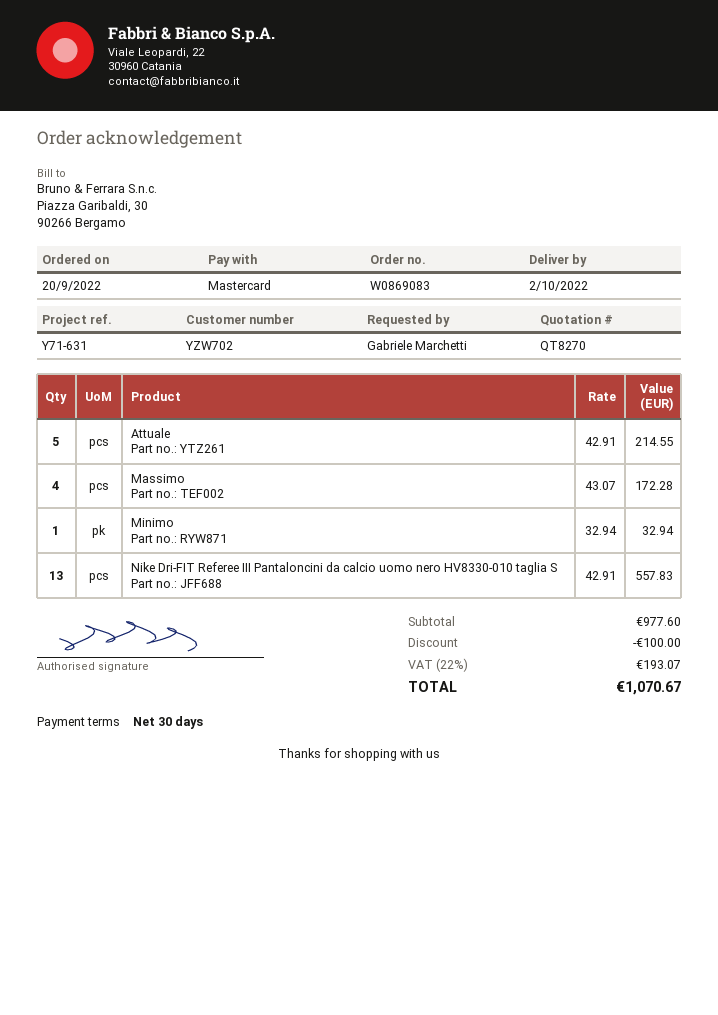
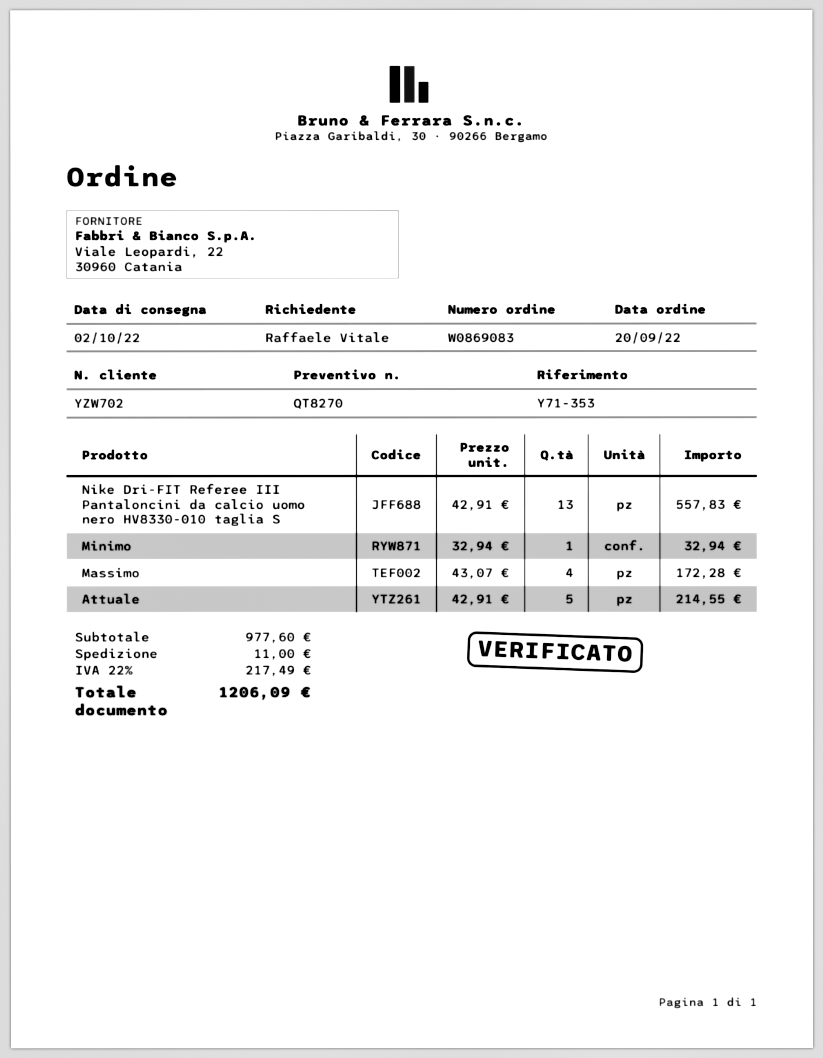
reference: Y71-631 -> Y71-353
ordered by: Gabriele Marchetti -> Raffaele Vitale
discount: 100.00 -> none
shipping: none -> 11.00
tax: 22% = 193.07 -> 22% = 217.49
total: 1070.67 -> 1206.09

